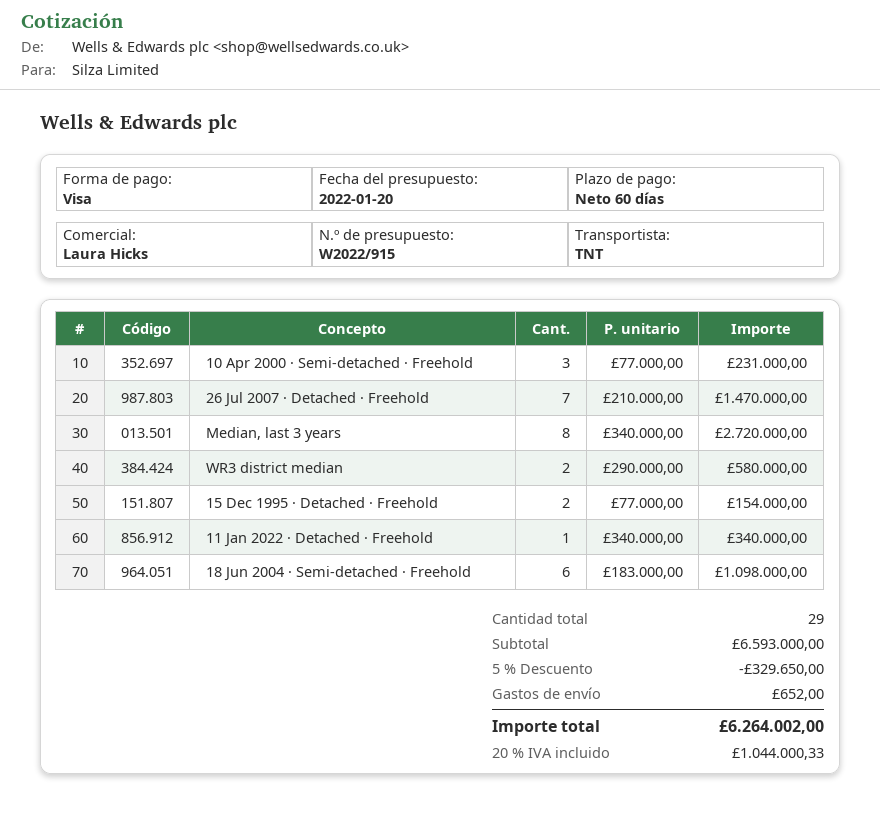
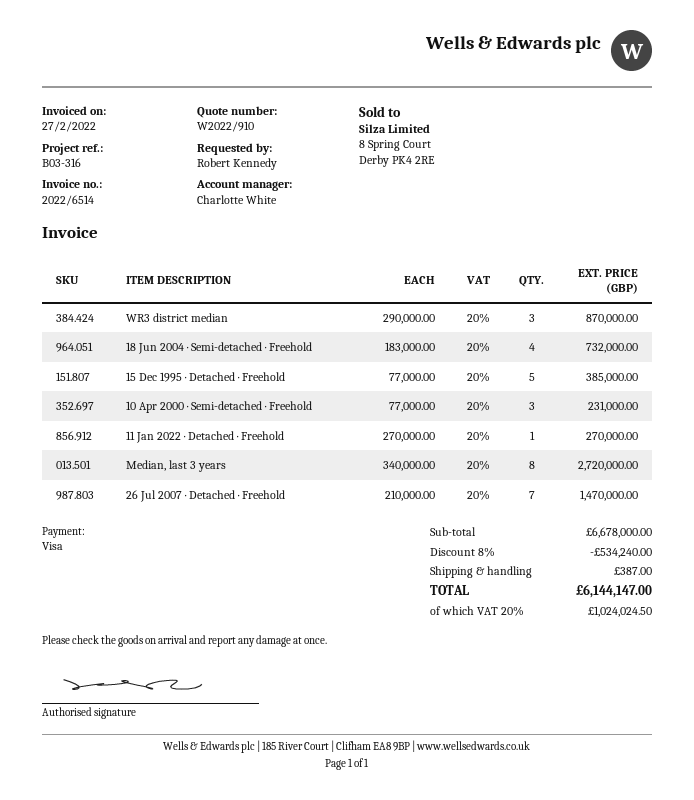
quote number: W2022/915 -> W2022/910
sales rep: Laura Hicks -> Charlotte White
WR3 district median: 2 x 290000.00 = 580000.00 -> 3 x 290000.00 = 870000.00
15 Dec 1995 · Detached · Freehold: 2 x 77000.00 = 154000.00 -> 5 x 77000.00 = 385000.00
11 Jan 2022 · Detached · Freehold: 1 x 340000.00 = 340000.00 -> 1 x 270000.00 = 270000.00
18 Jun 2004 · Semi-detached · Freehold: 6 x 183000.00 = 1098000.00 -> 4 x 183000.00 = 732000.00
subtotal: 6593000.00 -> 6678000.00
discount: 5% = 329650.00 -> 8% = 534240.00
shipping: 652.00 -> 387.00
tax: 20% = 1044000.33 -> 20% = 1024024.50
total: 6264002.00 -> 6144147.00

